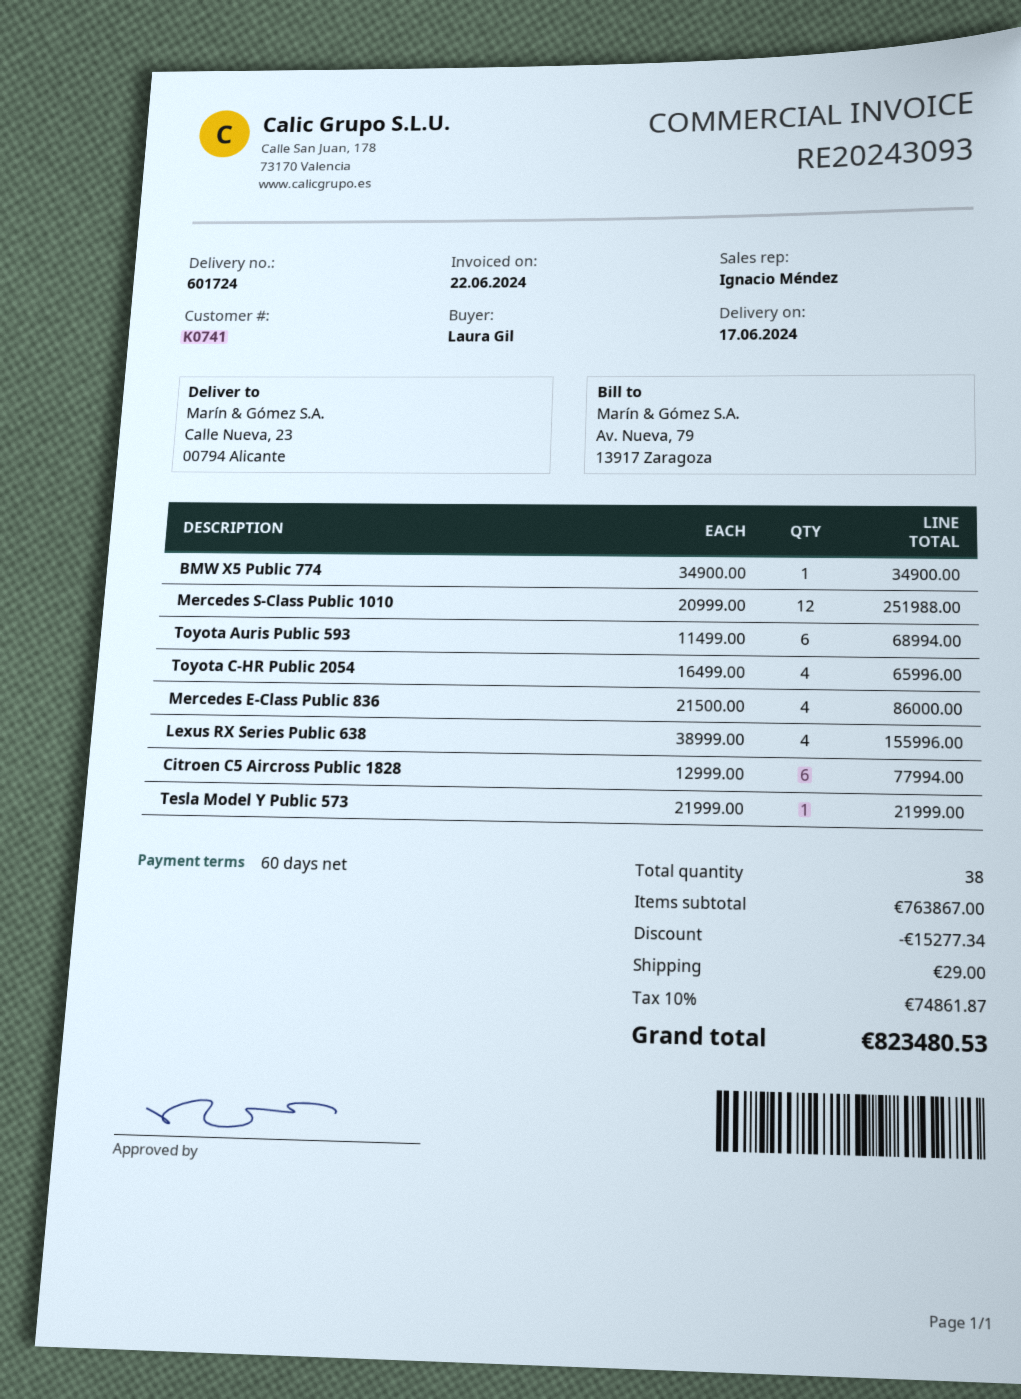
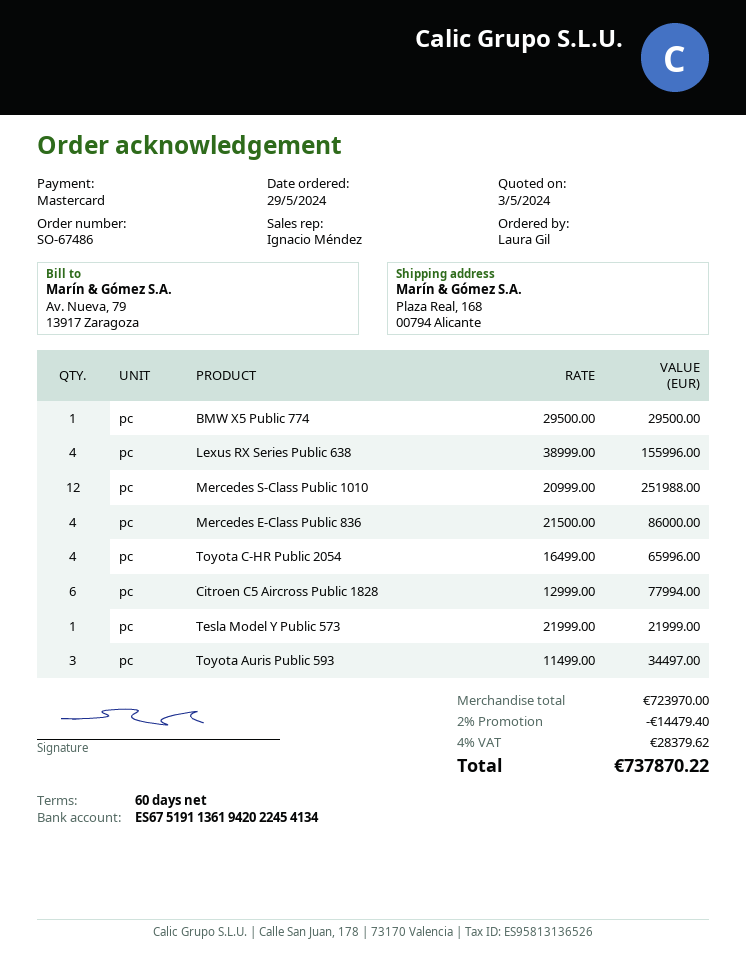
ship to: Calle Nueva, 23, 00794 Alicante -> Plaza Real, 168, 00794 Alicante
BMW X5 Public 774: 1 x 34900.00 = 34900.00 -> 1 x 29500.00 = 29500.00
Toyota Auris Public 593: 6 x 11499.00 = 68994.00 -> 3 x 11499.00 = 34497.00
subtotal: 763867.00 -> 723970.00
discount: 15277.34 -> 14479.40
shipping: 29.00 -> none
tax: 10% = 74861.87 -> 4% = 28379.62
total: 823480.53 -> 737870.22

